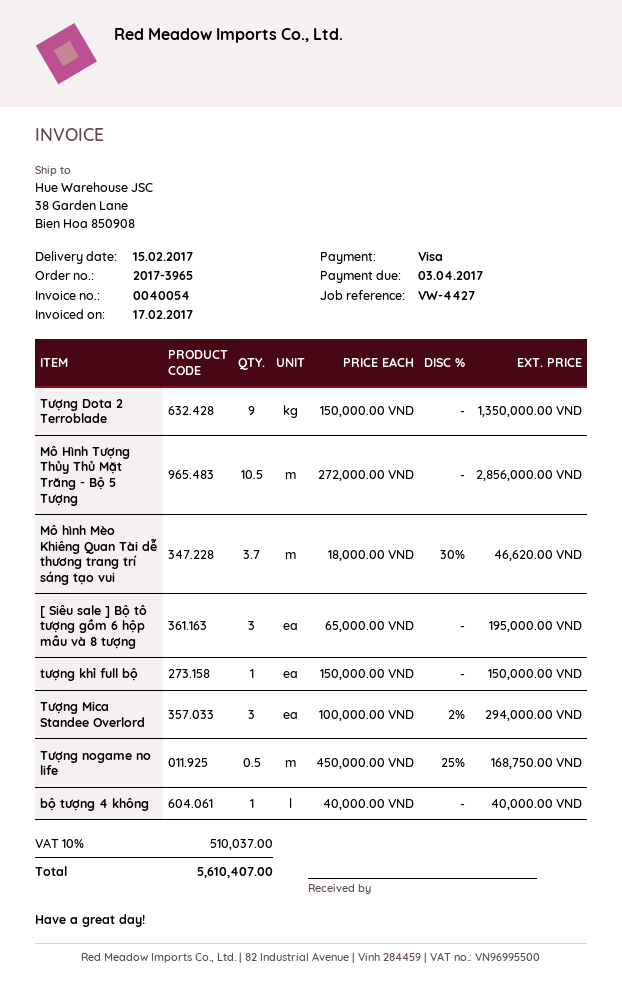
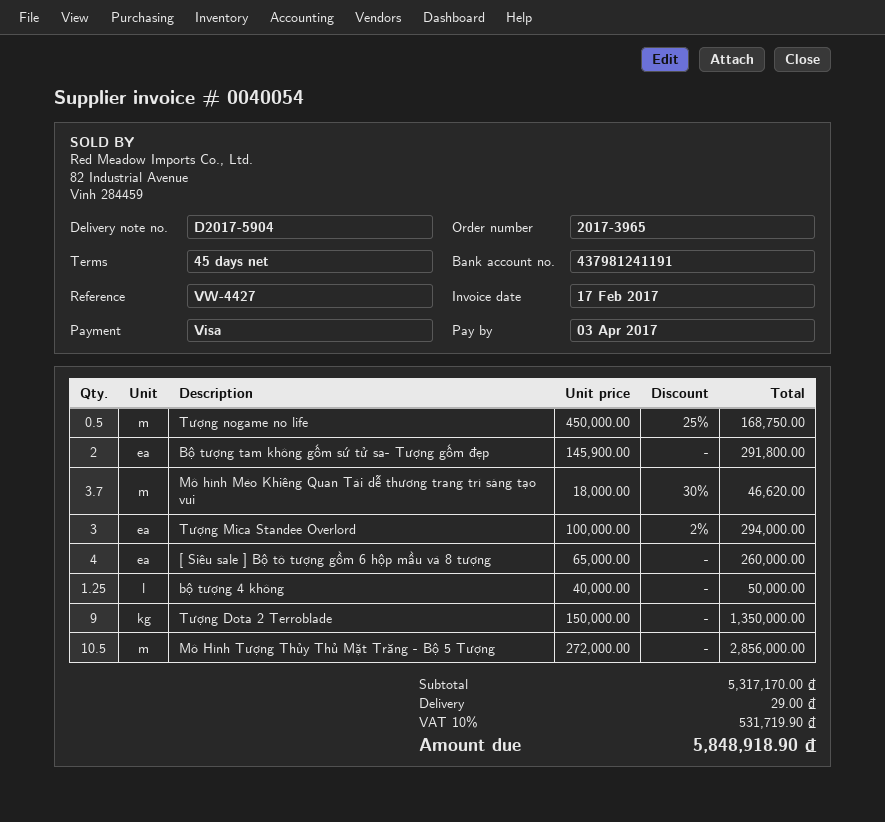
[ Siêu sale ] Bộ tô tượng gồm 6 hộp mầu và 8 tượng: 3 x 65000.00 = 195000.00 -> 4 x 65000.00 = 260000.00
tượng khỉ full bộ: 1 x 150000.00 = 150000.00 -> none
bộ tượng 4 không: 1 x 40000.00 = 40000.00 -> 1.25 x 40000.00 = 50000.00
Bộ tượng tam không gốm sứ tử sa- Tượng gốm đẹp: none -> 2 x 145900.00 = 291800.00
shipping: none -> 29.00
tax: 10% = 510037.00 -> 10% = 531719.90
total: 5610407.00 -> 5848918.90

